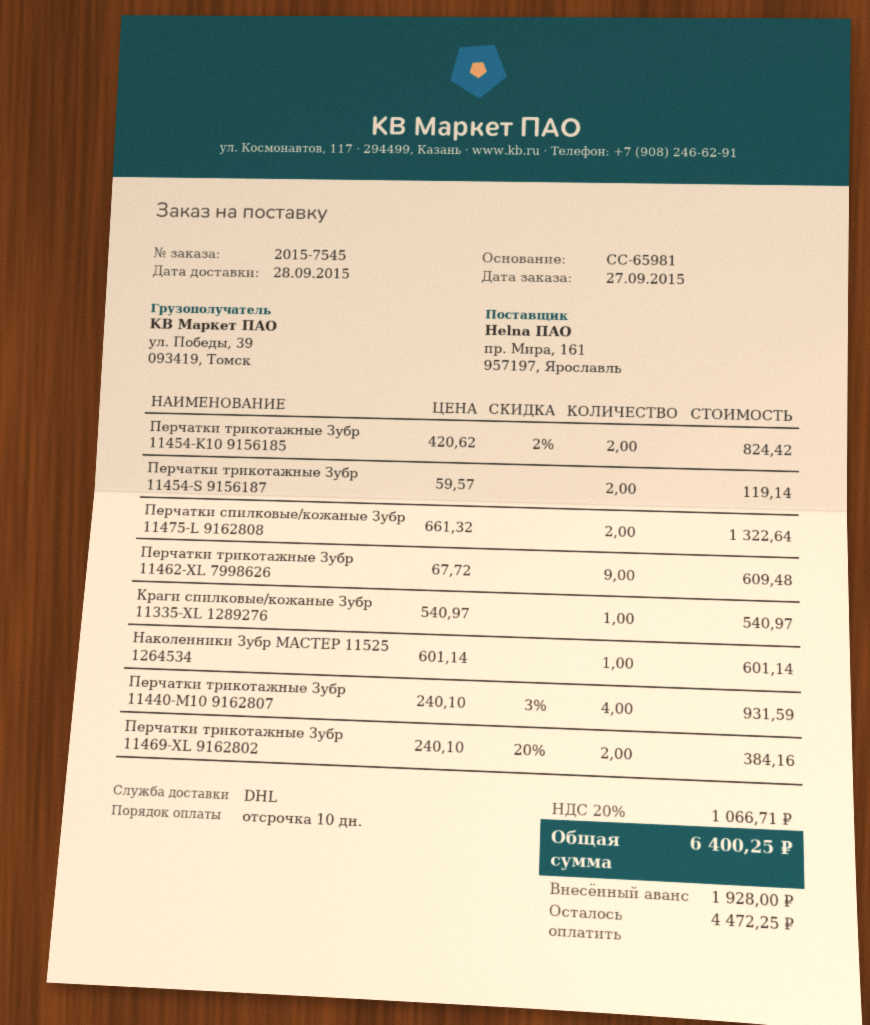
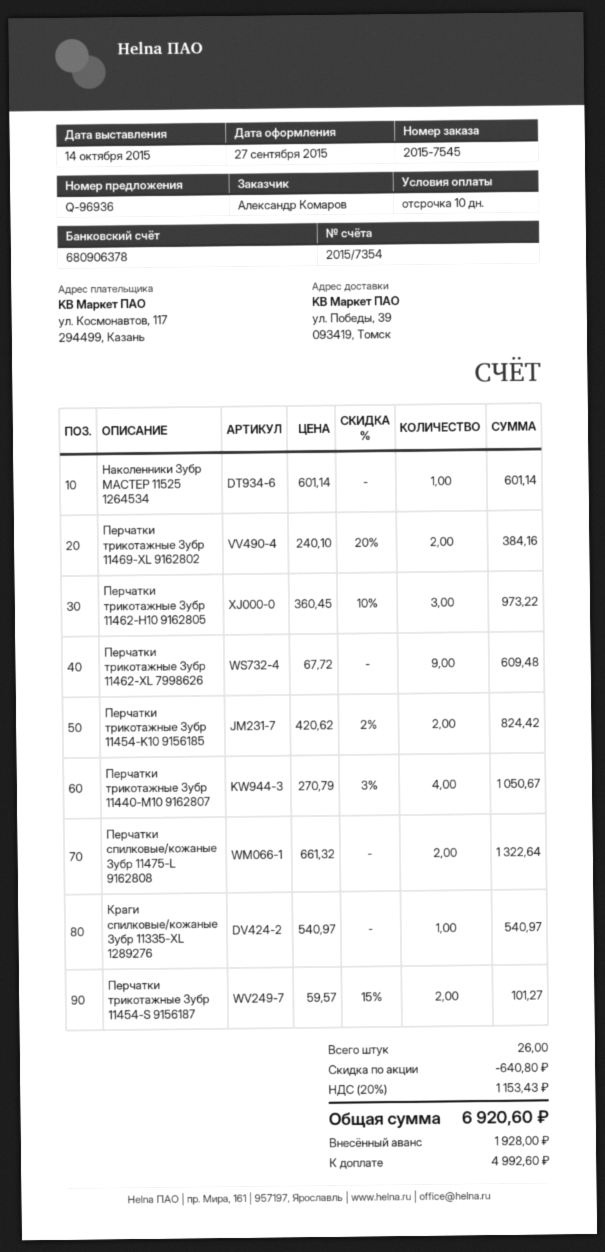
Перчатки трикотажные Зубр 11454-S 9156187: 2 x 59.57 = 119.14 -> 2 x 59.57 - 15% = 101.27
Перчатки трикотажные Зубр 11440-M10 9162807: 4 x 240.10 - 3% = 931.59 -> 4 x 270.79 - 3% = 1050.67
Перчатки трикотажные Зубр 11462-H10 9162805: none -> 3 x 360.45 - 10% = 973.22
discount: none -> 640.80
tax: 20% = 1066.71 -> 20% = 1153.43
total: 6400.25 -> 6920.60
balance: 4472.25 -> 4992.60

